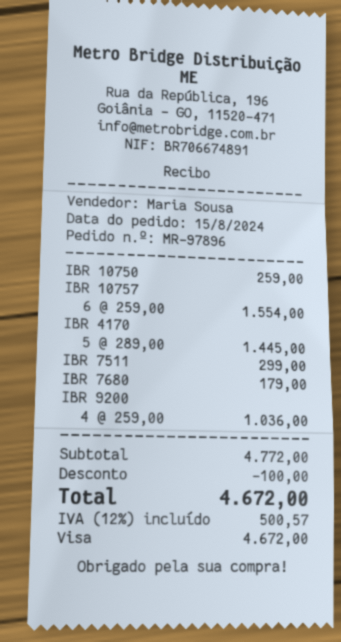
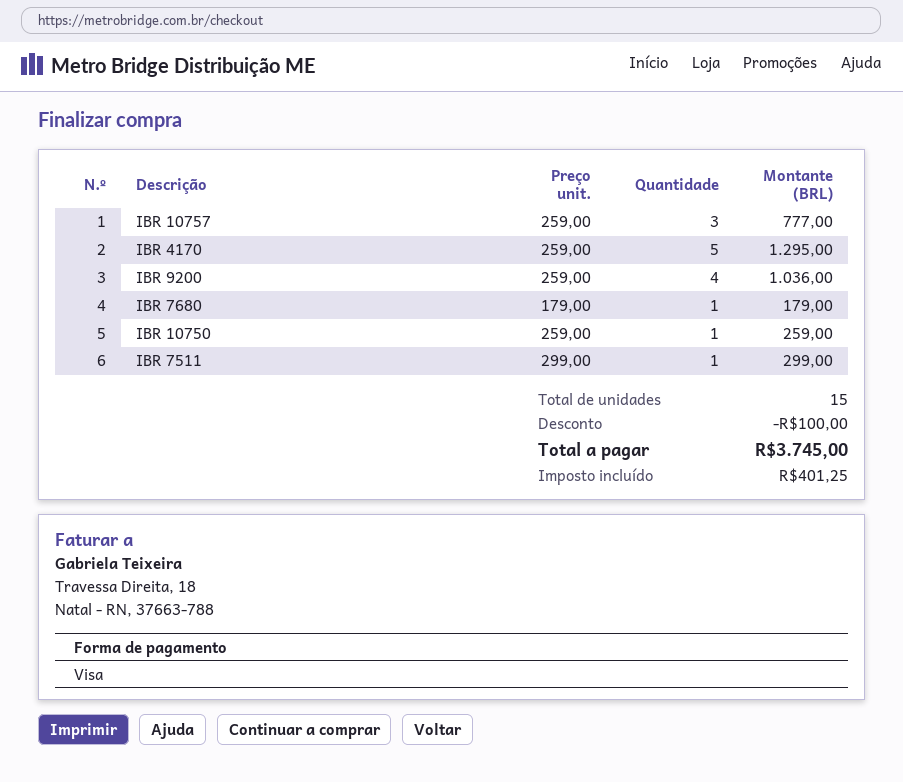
IBR 10757: 6 x 259.00 = 1554.00 -> 3 x 259.00 = 777.00
IBR 4170: 5 x 289.00 = 1445.00 -> 5 x 259.00 = 1295.00
tax: 500.57 -> 401.25
total: 4672.00 -> 3745.00

